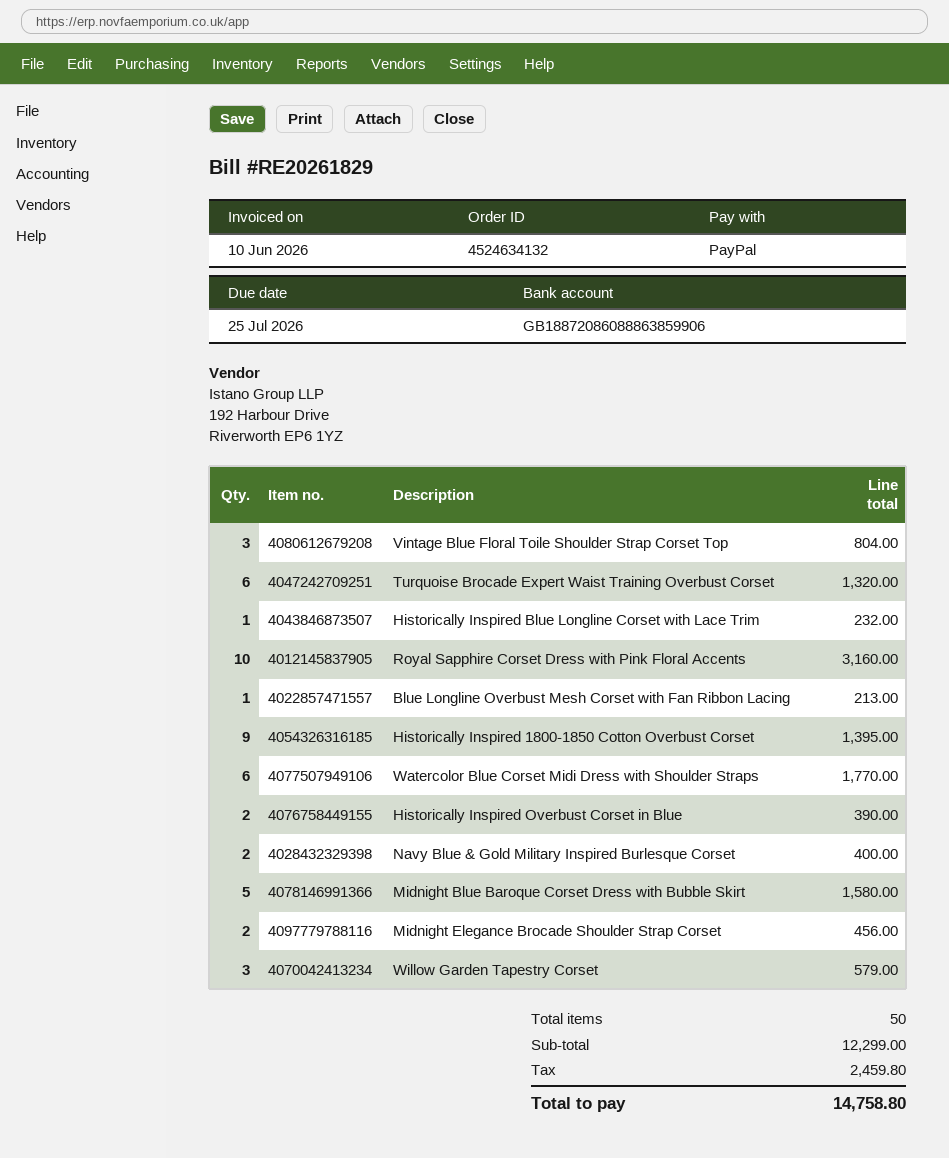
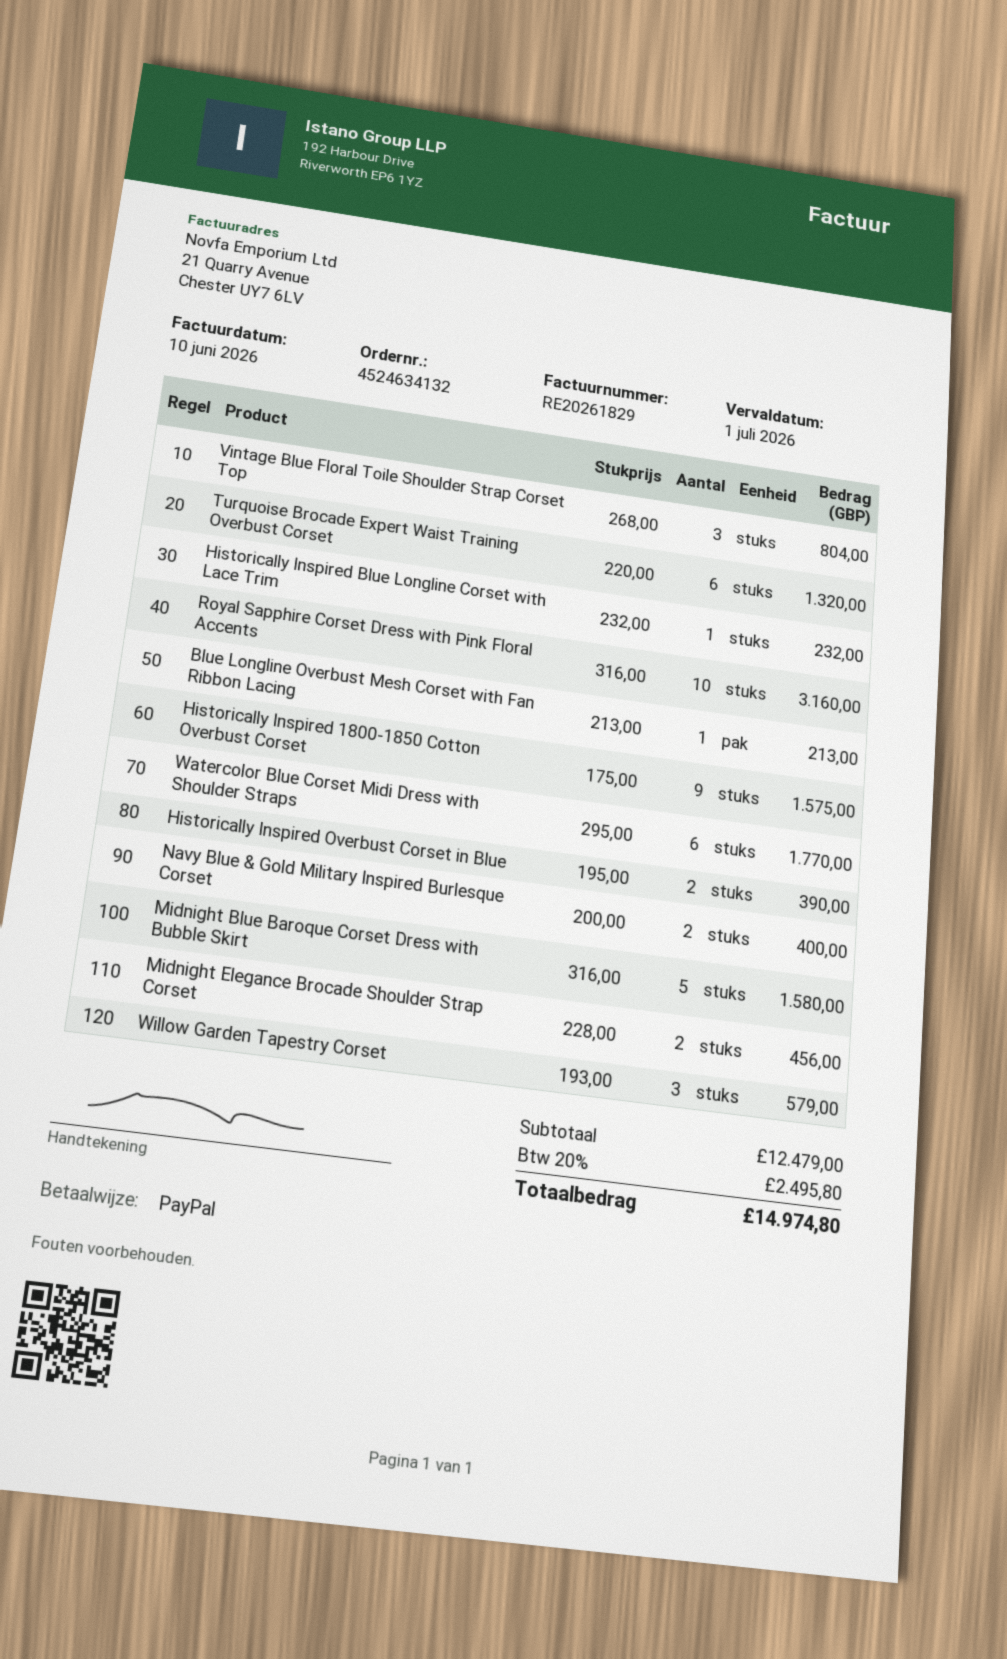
due date: 2026-07-25 -> 2026-07-01
Historically Inspired 1800-1850 Cotton Overbust Corset: 9 for 1395.00 -> 9 for 1575.00
subtotal: 12299.00 -> 12479.00
tax: 2459.80 -> 2495.80
total: 14758.80 -> 14974.80

